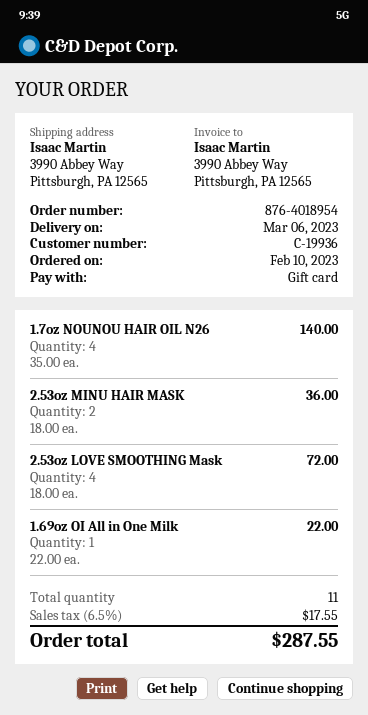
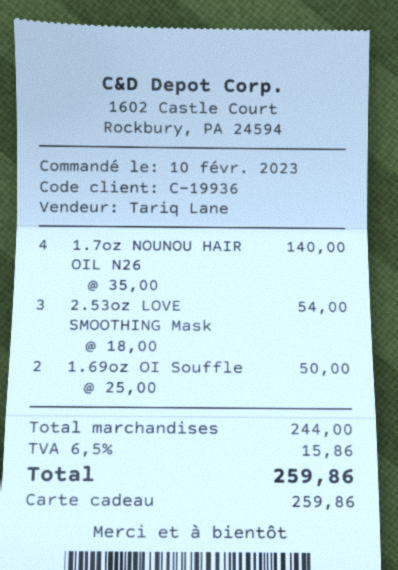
2.53oz MINU HAIR MASK: 2 x 18.00 = 36.00 -> none
2.53oz LOVE SMOOTHING Mask: 4 x 18.00 = 72.00 -> 3 x 18.00 = 54.00
1.69oz OI All in One Milk: 1 x 22.00 = 22.00 -> none
1.69oz OI Souffle: none -> 2 x 25.00 = 50.00
tax: 6.5% = 17.55 -> 6.5% = 15.86
total: 287.55 -> 259.86

